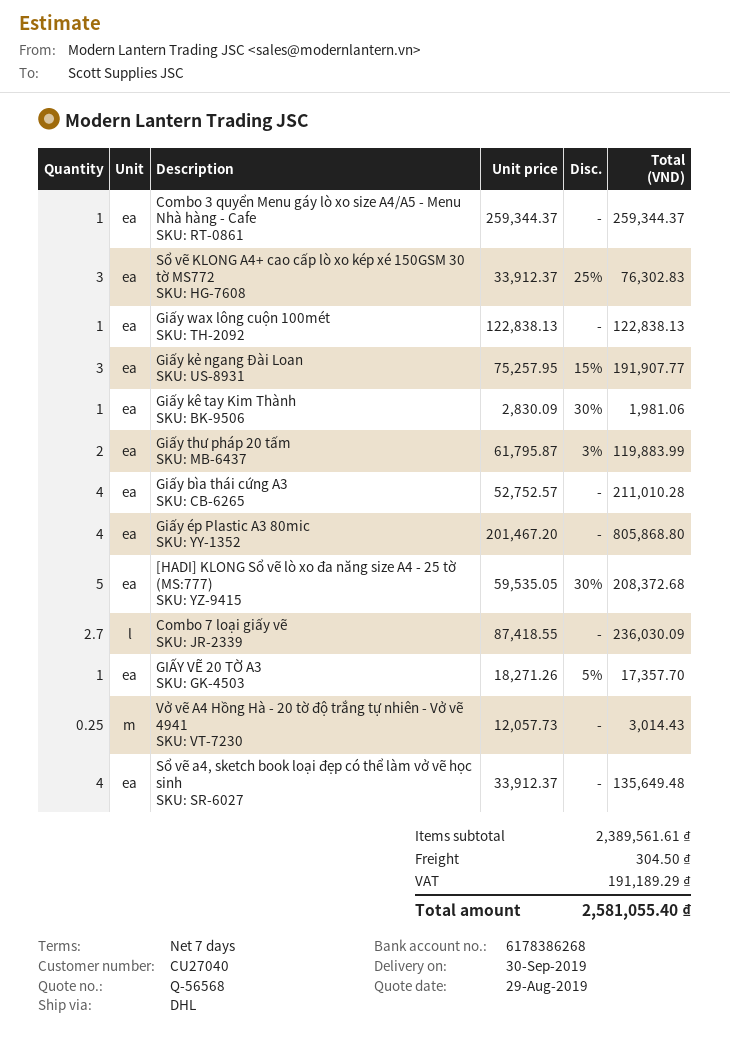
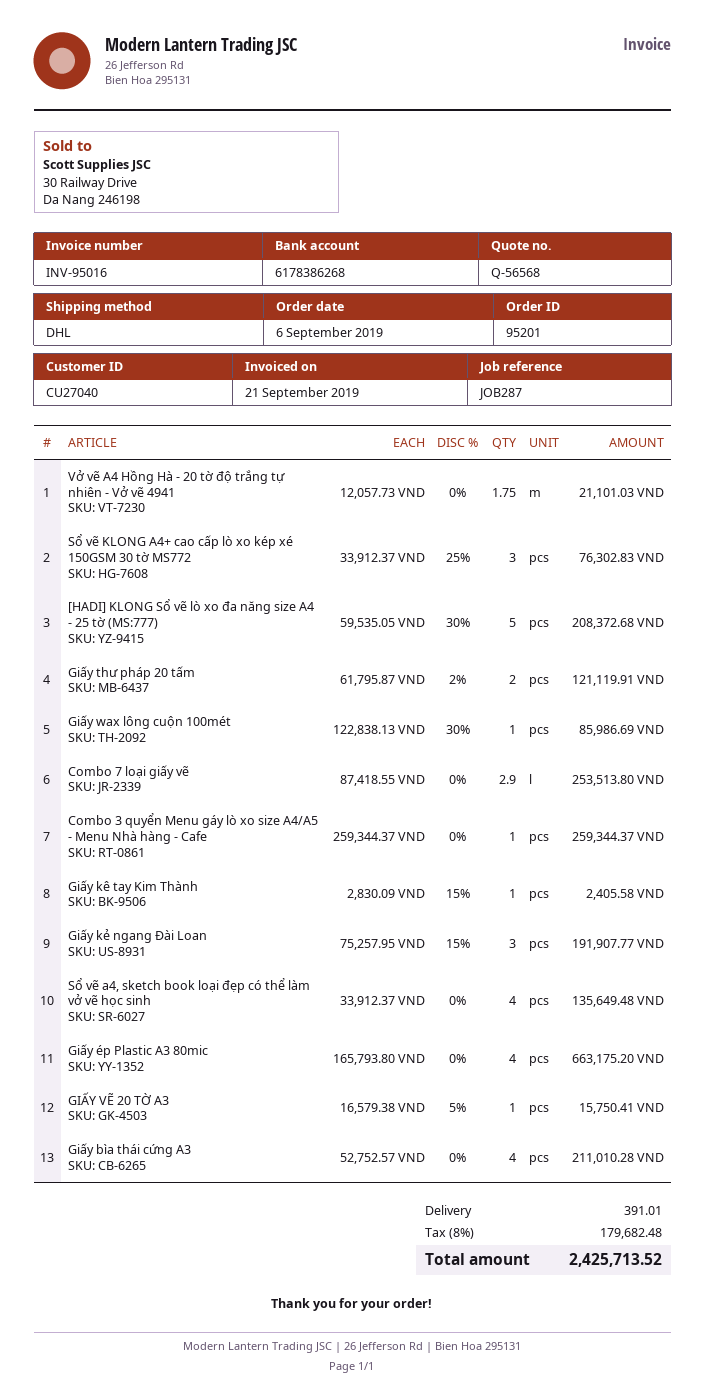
Giấy wax lông cuộn 100mét: 1 x 122838.13 = 122838.13 -> 1 x 122838.13 - 30% = 85986.69
Giấy kê tay Kim Thành: 1 x 2830.09 - 30% = 1981.06 -> 1 x 2830.09 - 15% = 2405.58
Giấy thư pháp 20 tấm: 2 x 61795.87 - 3% = 119883.99 -> 2 x 61795.87 - 2% = 121119.91
Giấy ép Plastic A3 80mic: 4 x 201467.20 = 805868.80 -> 4 x 165793.80 = 663175.20
Combo 7 loại giấy vẽ: 2.7 x 87418.55 = 236030.09 -> 2.9 x 87418.55 = 253513.80
GIẤY VẼ 20 TỜ A3: 1 x 18271.26 - 5% = 17357.70 -> 1 x 16579.38 - 5% = 15750.41
Vở vẽ A4 Hồng Hà - 20 tờ độ trắng tự nhiên - Vở vẽ 4941: 0.25 x 12057.73 = 3014.43 -> 1.75 x 12057.73 = 21101.03
shipping: 304.50 -> 391.01
tax: 191189.29 -> 179682.48
total: 2581055.40 -> 2425713.52

